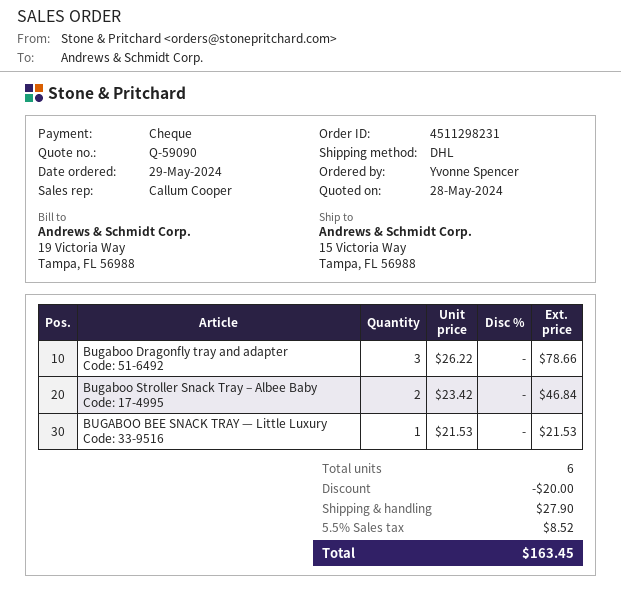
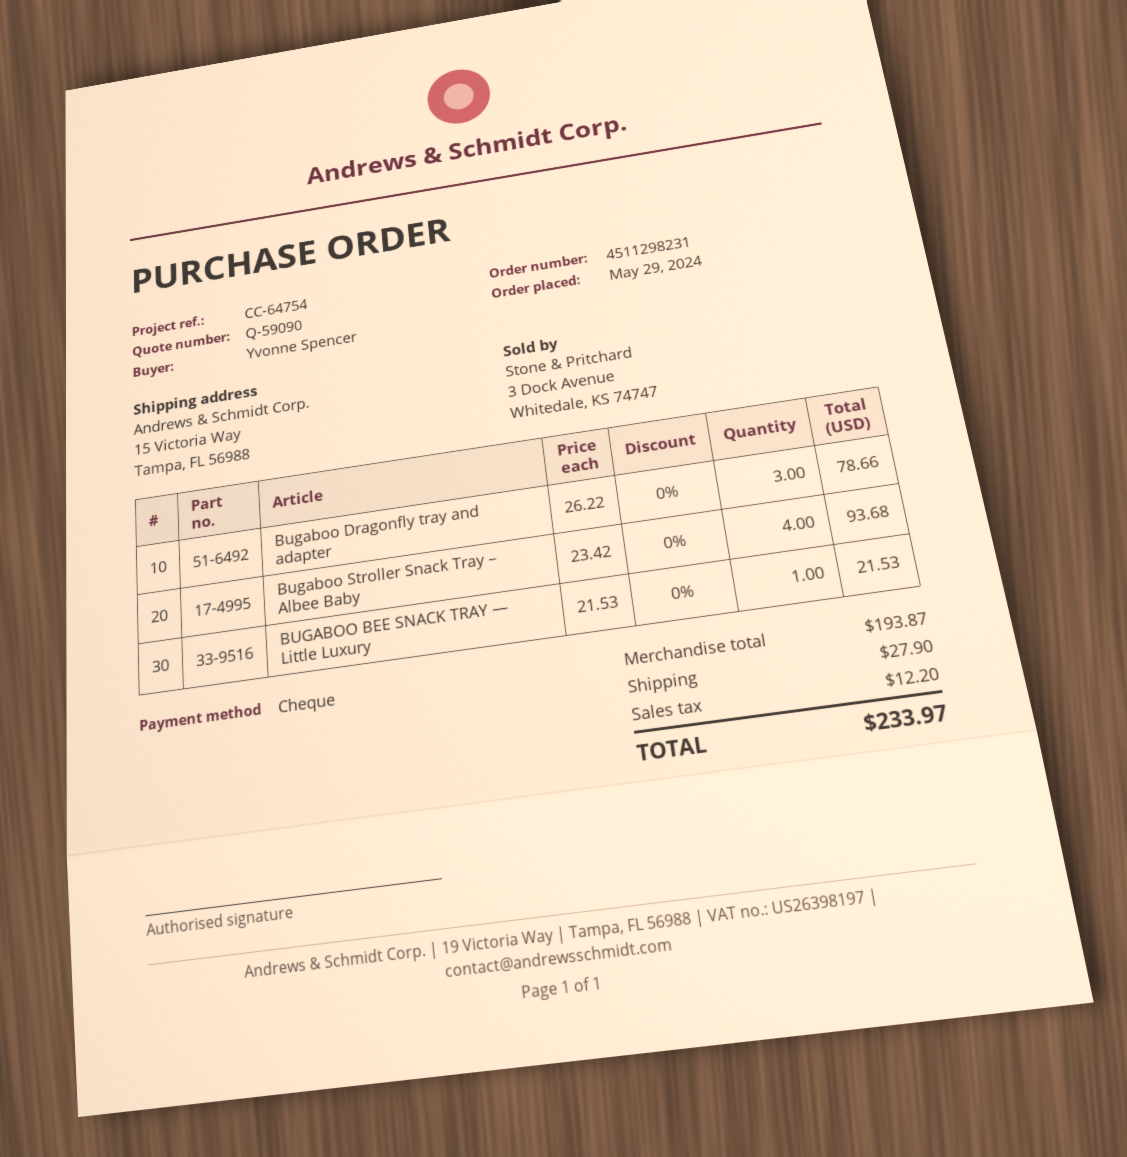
Bugaboo Stroller Snack Tray – Albee Baby: 2 x 23.42 = 46.84 -> 4 x 23.42 = 93.68
discount: 20.00 -> none
tax: 8.52 -> 12.20
total: 163.45 -> 233.97

